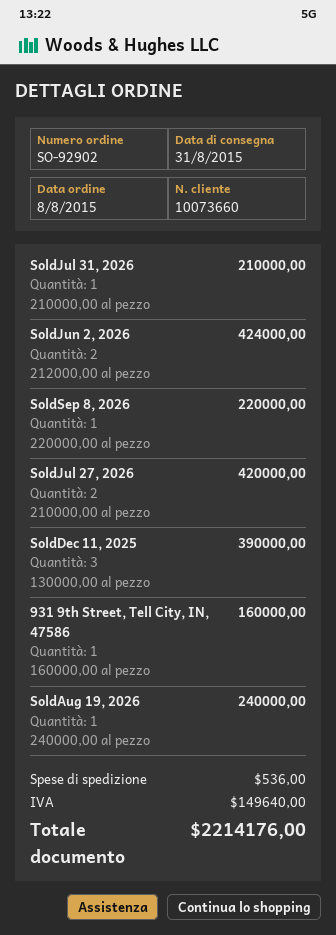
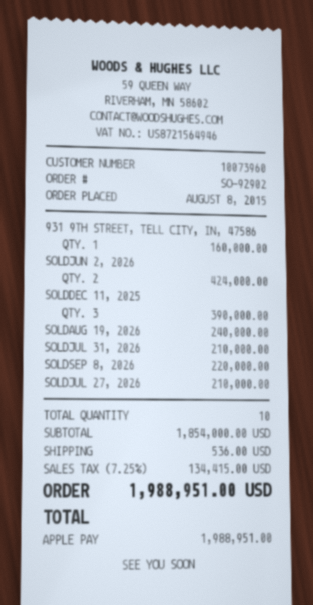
customer number: 10073660 -> 10073960
SoldJul 27, 2026: 2 for 420000.00 -> 1 for 210000.00
tax: 149640.00 -> 134415.00
total: 2214176.00 -> 1988951.00

